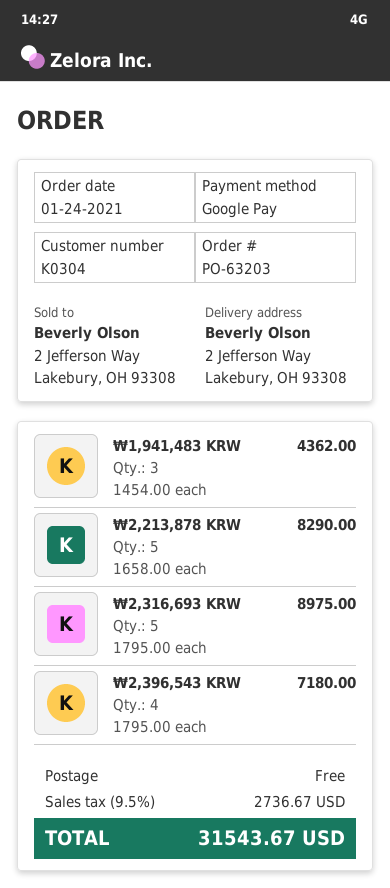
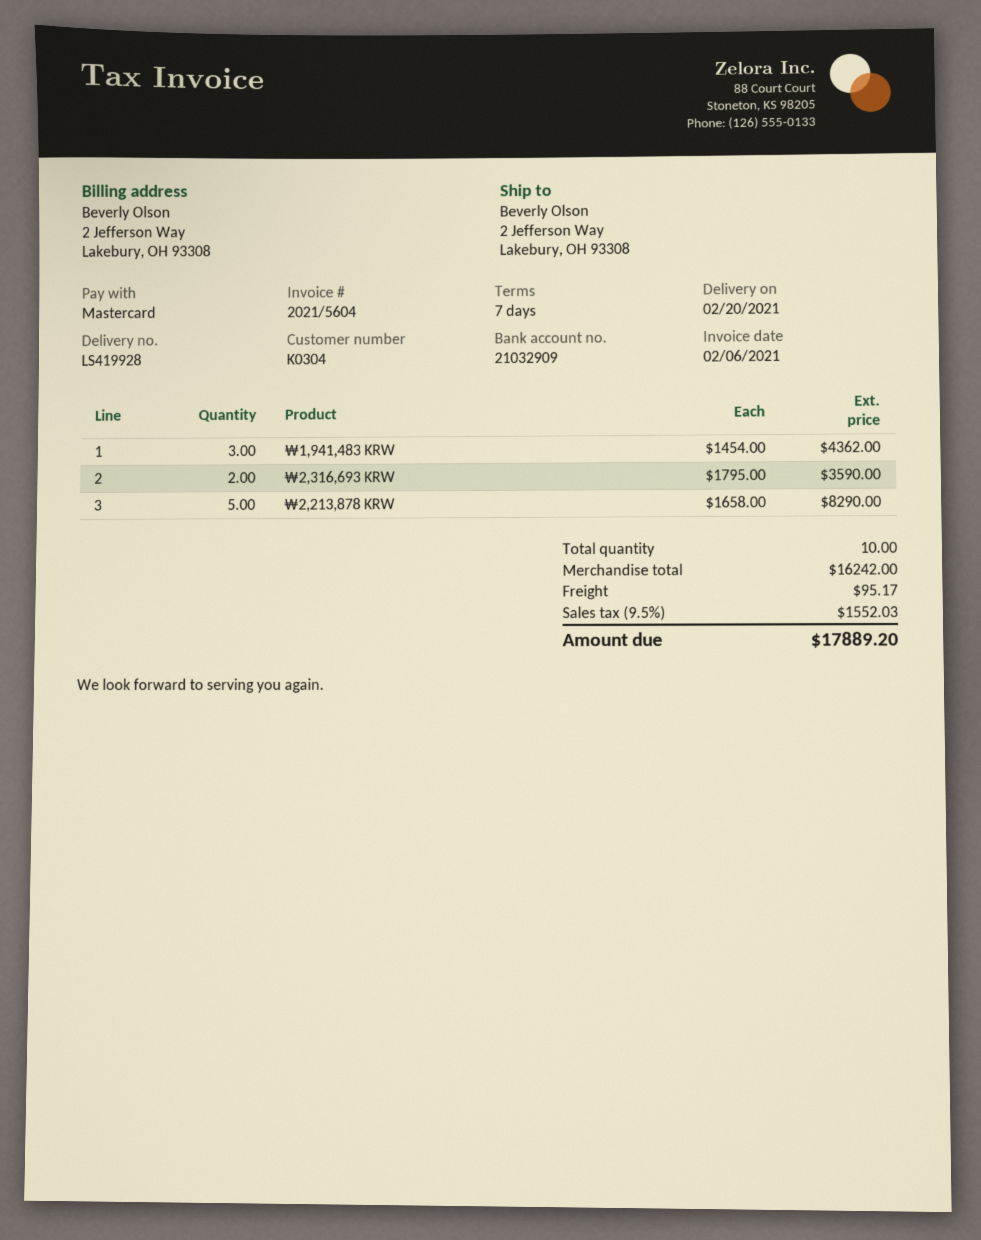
payment method: Google Pay -> Mastercard
₩2,316,693 KRW: 5 x 1795.00 = 8975.00 -> 2 x 1795.00 = 3590.00
₩2,396,543 KRW: 4 x 1795.00 = 7180.00 -> none
shipping: 0.00 -> 95.17
tax: 9.5% = 2736.67 -> 9.5% = 1552.03
total: 31543.67 -> 17889.20

